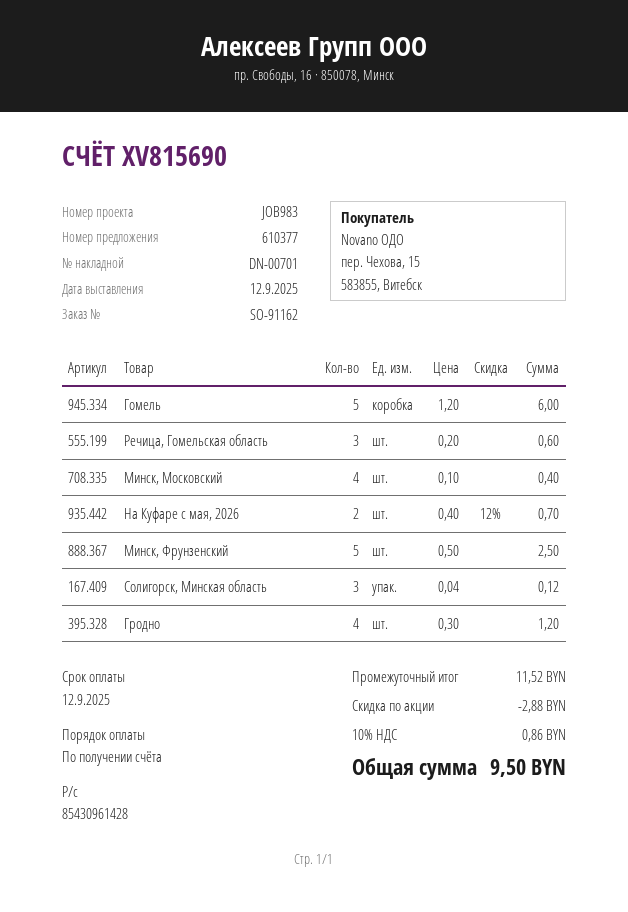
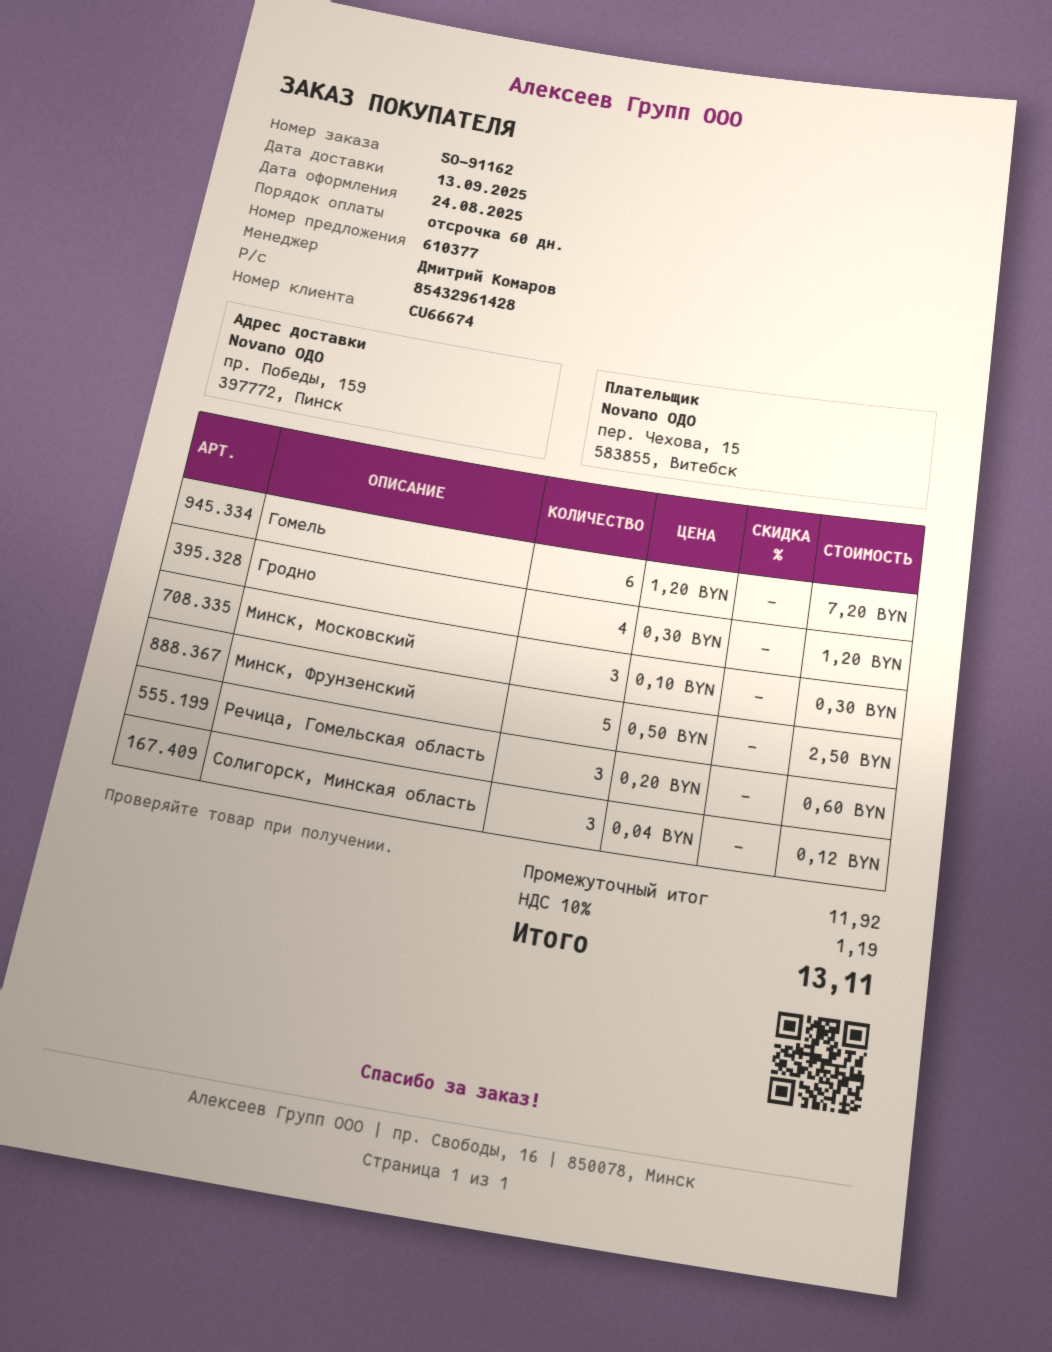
payment terms: on receipt -> 60 days
bank account: 85430961428 -> 85432961428
Гомель: 5 x 1.20 = 6.00 -> 6 x 1.20 = 7.20
Минск, Московский: 4 x 0.10 = 0.40 -> 3 x 0.10 = 0.30
На Куфаре с мая, 2026: 2 x 0.40 - 12% = 0.70 -> none
subtotal: 11.52 -> 11.92
discount: 2.88 -> none
tax: 10% = 0.86 -> 10% = 1.19
total: 9.50 -> 13.11

